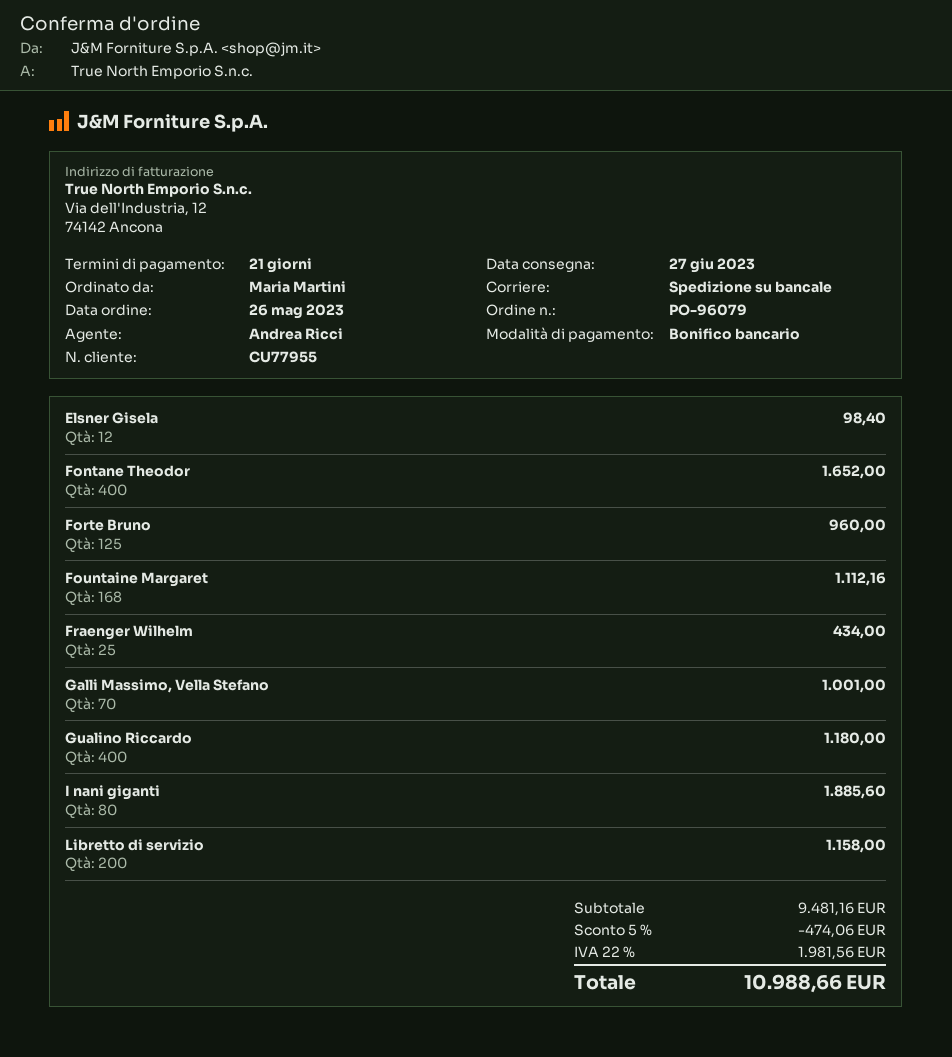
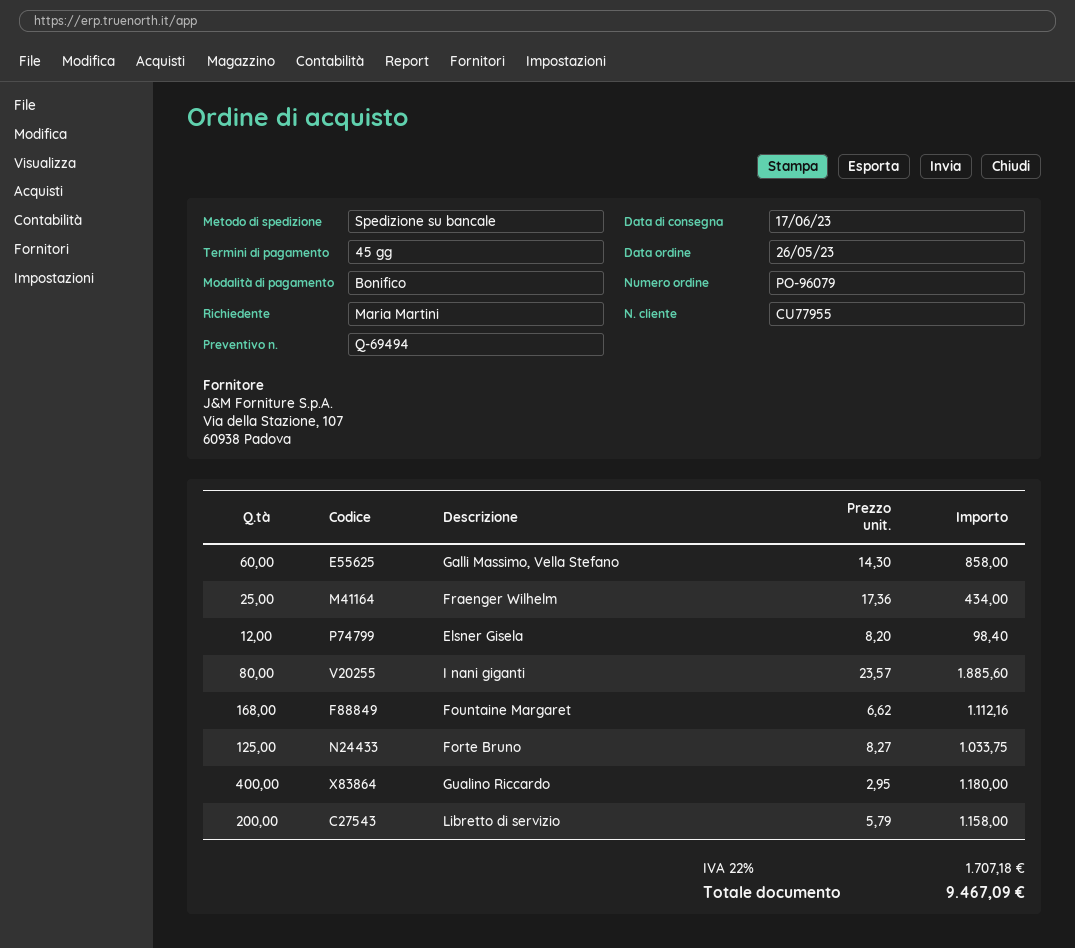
delivery date: 2023-06-27 -> 2023-06-17
payment terms: 21 days -> 45 days
Fontane Theodor: 400 for 1652.00 -> none
Forte Bruno: 125 for 960.00 -> 125 for 1033.75
Galli Massimo, Vella Stefano: 70 for 1001.00 -> 60 for 858.00
discount: 5% = 474.06 -> none
tax: 22% = 1981.56 -> 22% = 1707.18
total: 10988.66 -> 9467.09

